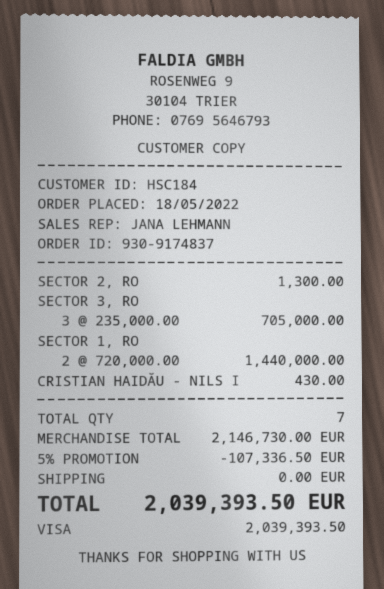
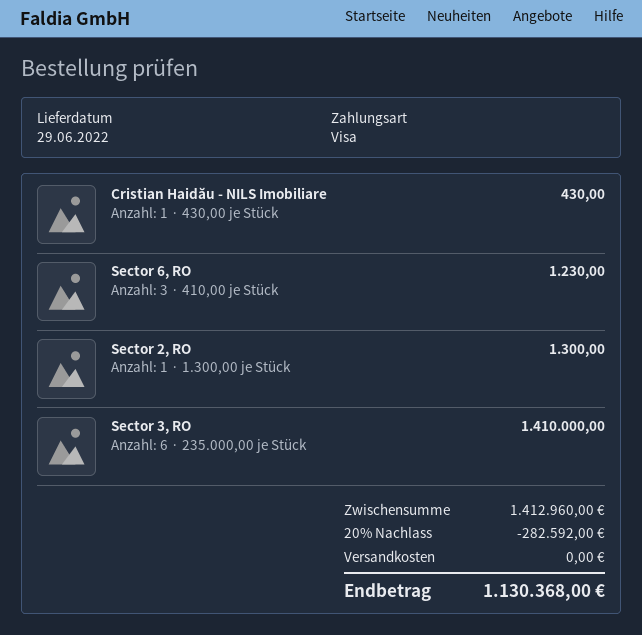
SECTOR 3, RO: 3 x 235000.00 = 705000.00 -> 6 x 235000.00 = 1410000.00
SECTOR 1, RO: 2 x 720000.00 = 1440000.00 -> none
Sector 6, RO: none -> 3 x 410.00 = 1230.00
subtotal: 2146730.00 -> 1412960.00
discount: 5% = 107336.50 -> 20% = 282592.00
total: 2039393.50 -> 1130368.00

